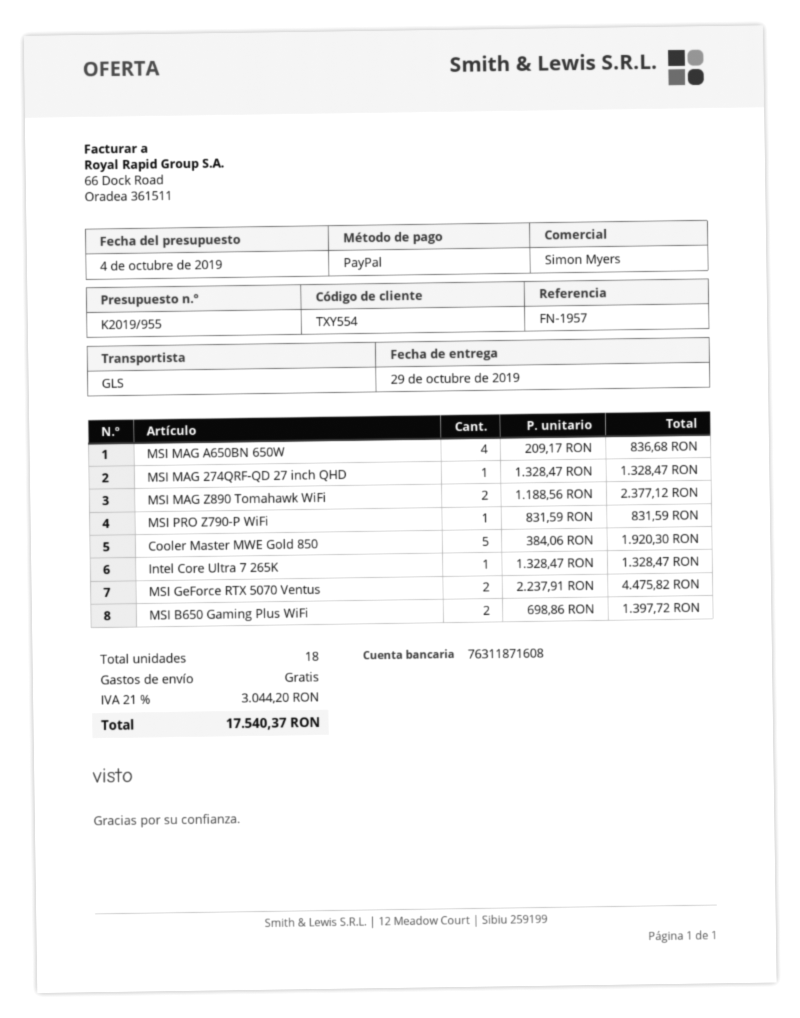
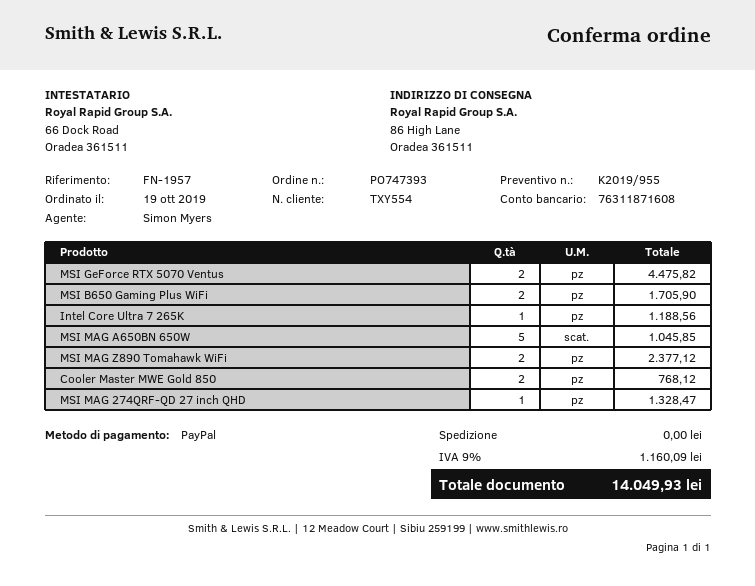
MSI MAG A650BN 650W: 4 for 836.68 -> 5 for 1045.85
MSI PRO Z790-P WiFi: 1 for 831.59 -> none
Cooler Master MWE Gold 850: 5 for 1920.30 -> 2 for 768.12
Intel Core Ultra 7 265K: 1 for 1328.47 -> 1 for 1188.56
MSI B650 Gaming Plus WiFi: 2 for 1397.72 -> 2 for 1705.90
tax: 21% = 3044.20 -> 9% = 1160.09
total: 17540.37 -> 14049.93

